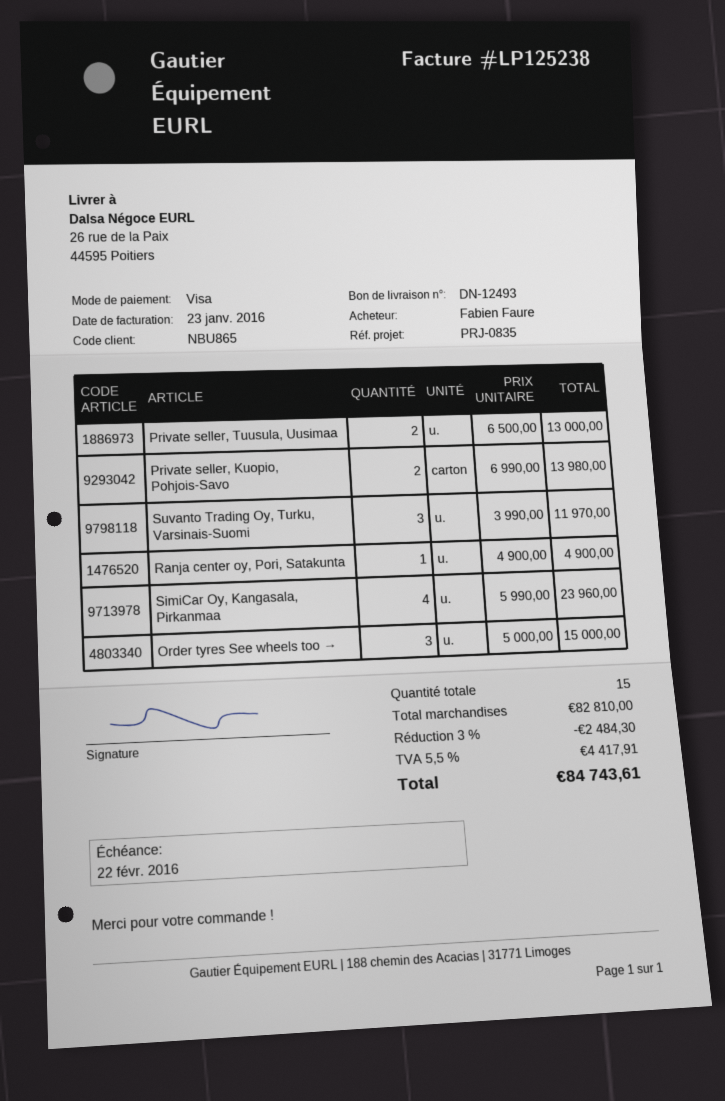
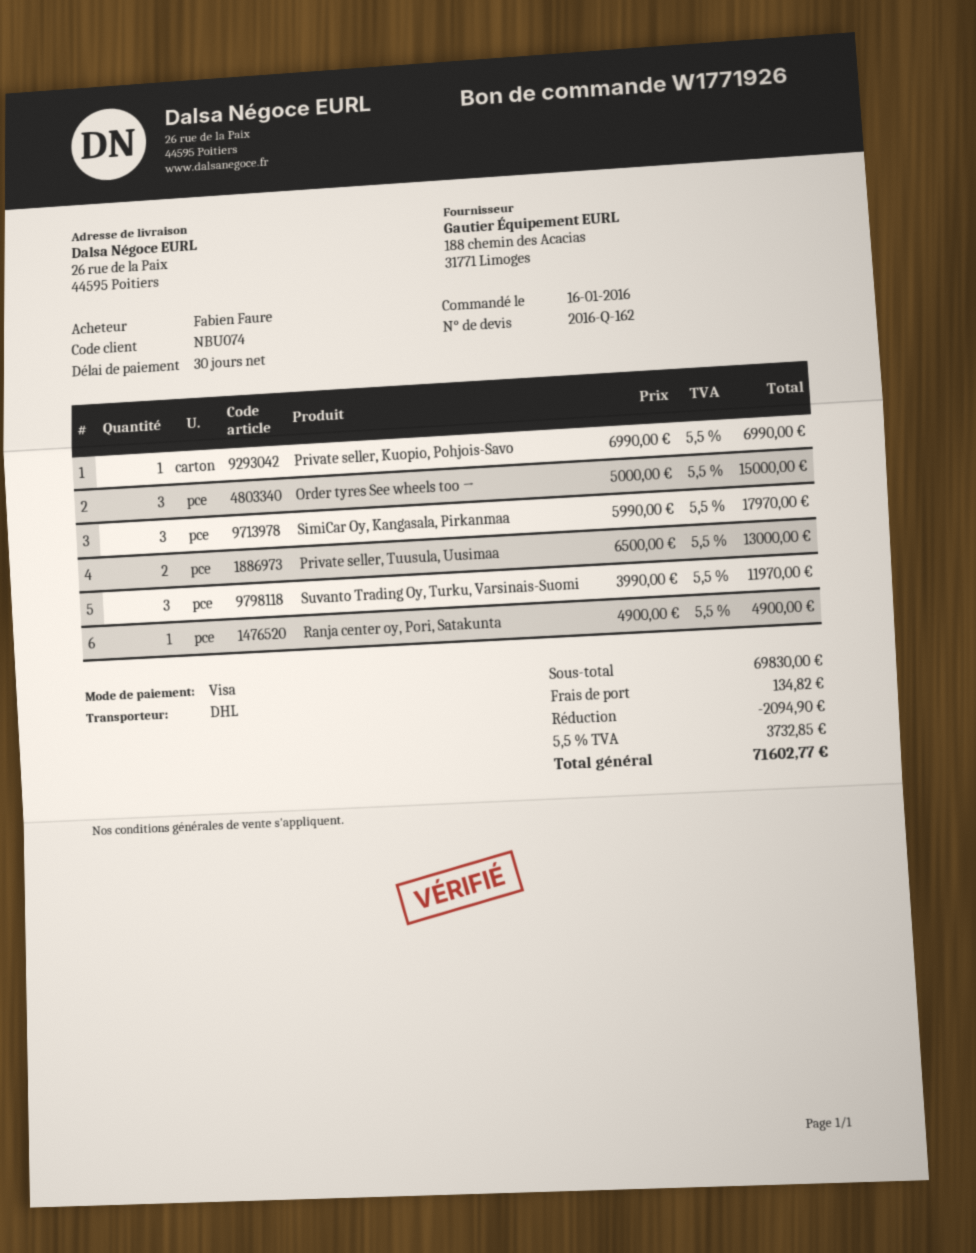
customer number: NBU865 -> NBU074
Private seller, Kuopio, Pohjois-Savo: 2 x 6990.00 = 13980.00 -> 1 x 6990.00 = 6990.00
SimiCar Oy, Kangasala, Pirkanmaa: 4 x 5990.00 = 23960.00 -> 3 x 5990.00 = 17970.00
subtotal: 82810.00 -> 69830.00
discount: 2484.30 -> 2094.90
shipping: none -> 134.82
tax: 5.5% = 4417.91 -> 5.5% = 3732.85
total: 84743.61 -> 71602.77

